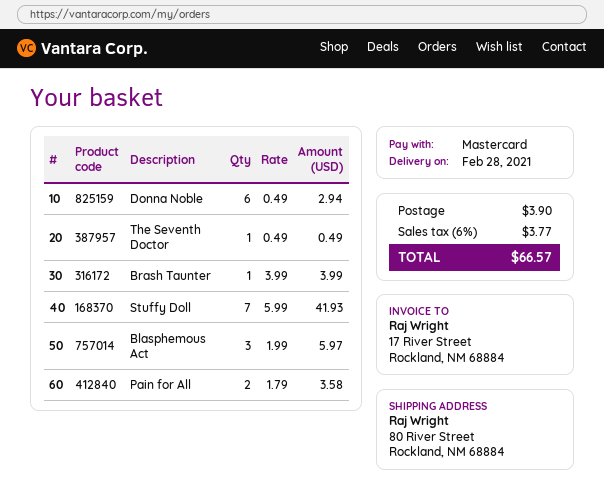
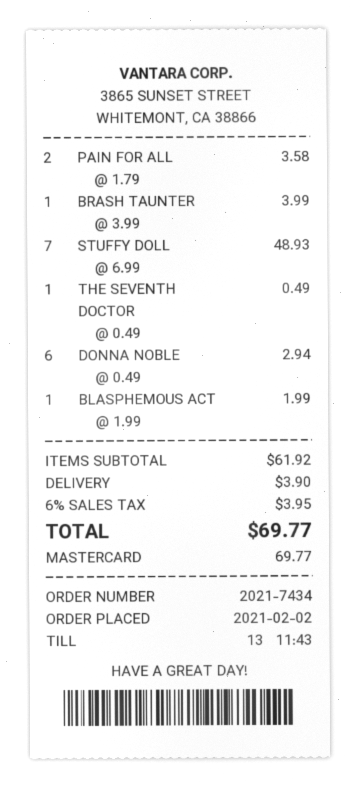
Stuffy Doll: 7 x 5.99 = 41.93 -> 7 x 6.99 = 48.93
Blasphemous Act: 3 x 1.99 = 5.97 -> 1 x 1.99 = 1.99
tax: 6% = 3.77 -> 6% = 3.95
total: 66.57 -> 69.77

